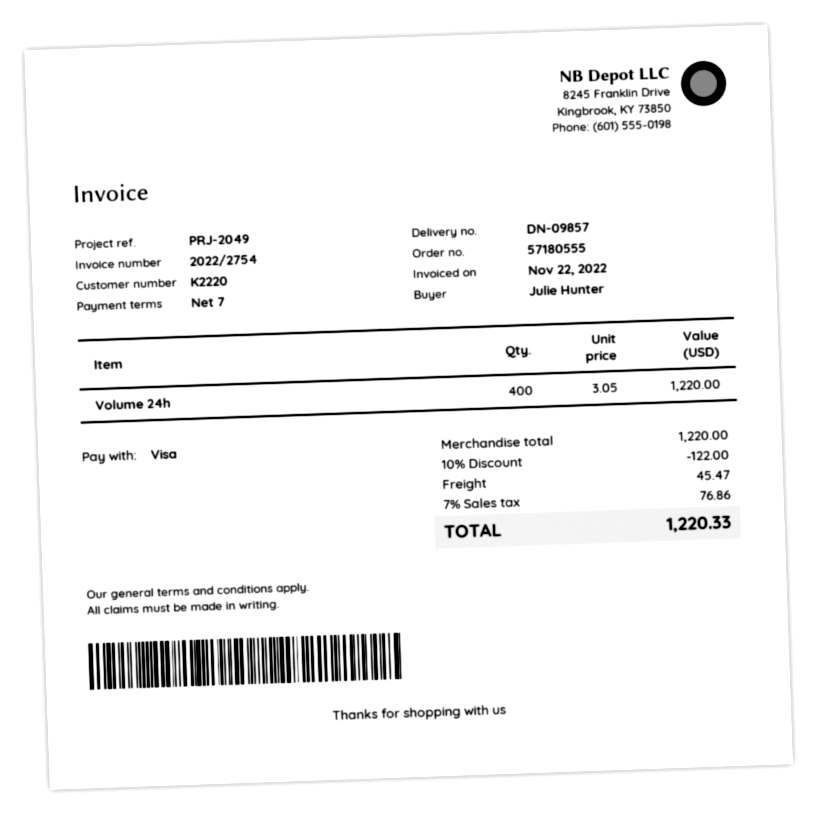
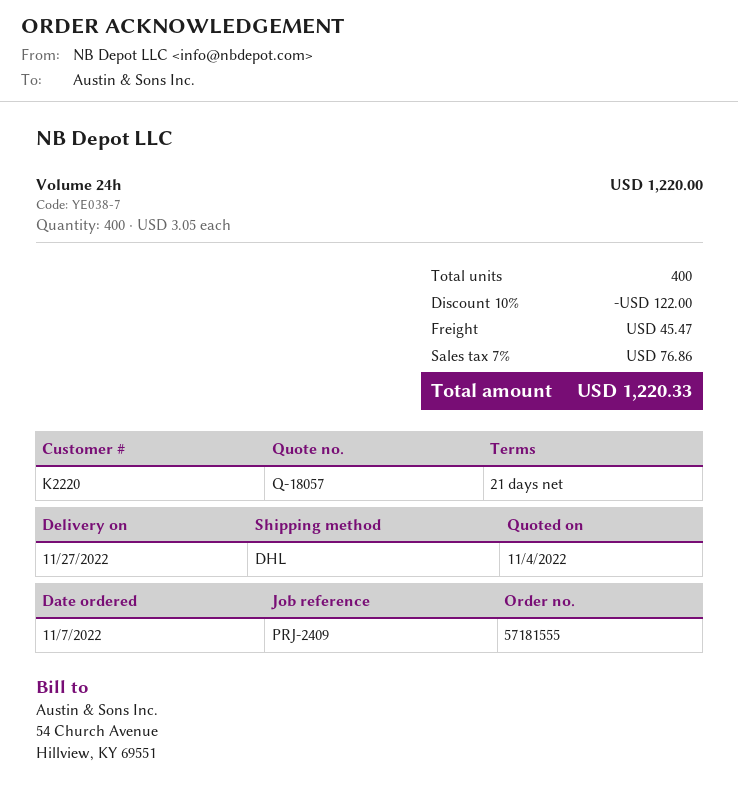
order number: 57180555 -> 57181555
payment terms: 7 days -> 21 days
reference: PRJ-2049 -> PRJ-2409

